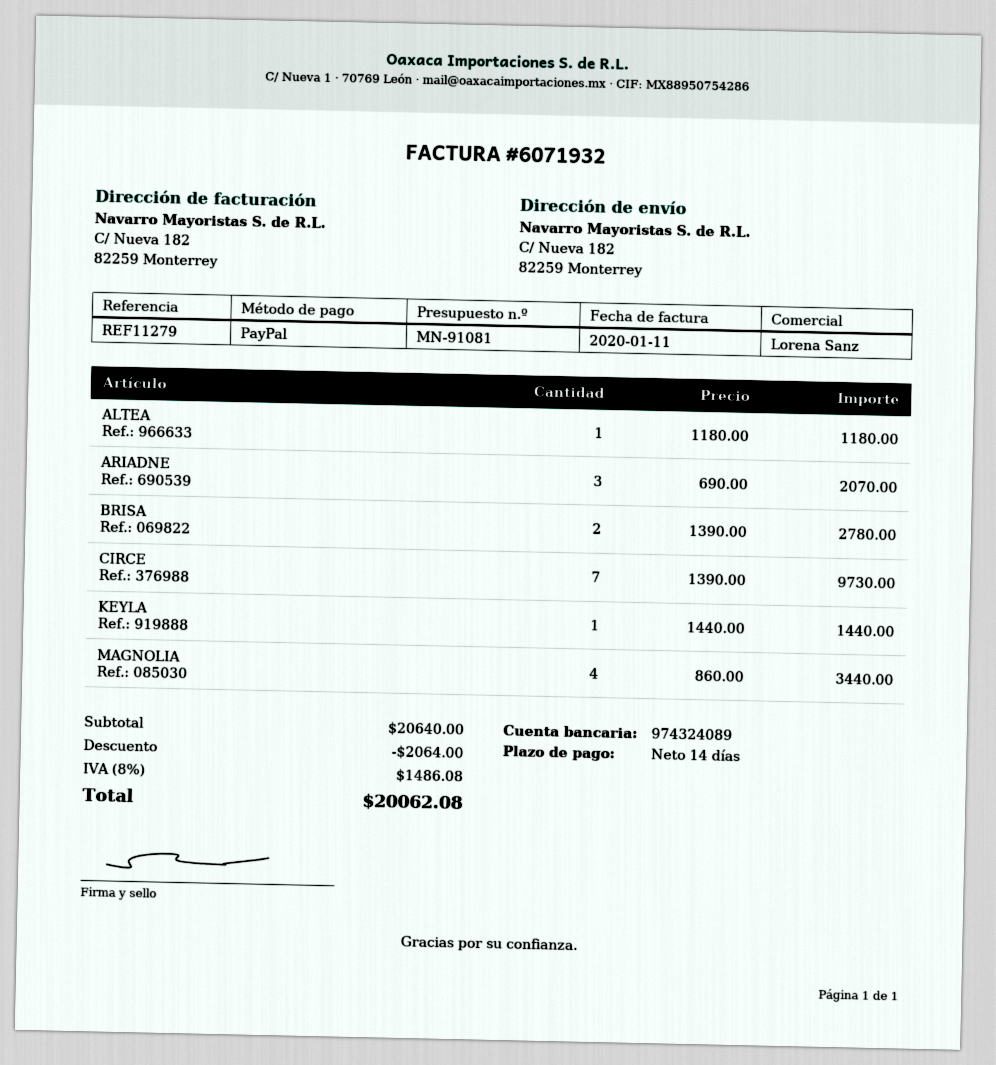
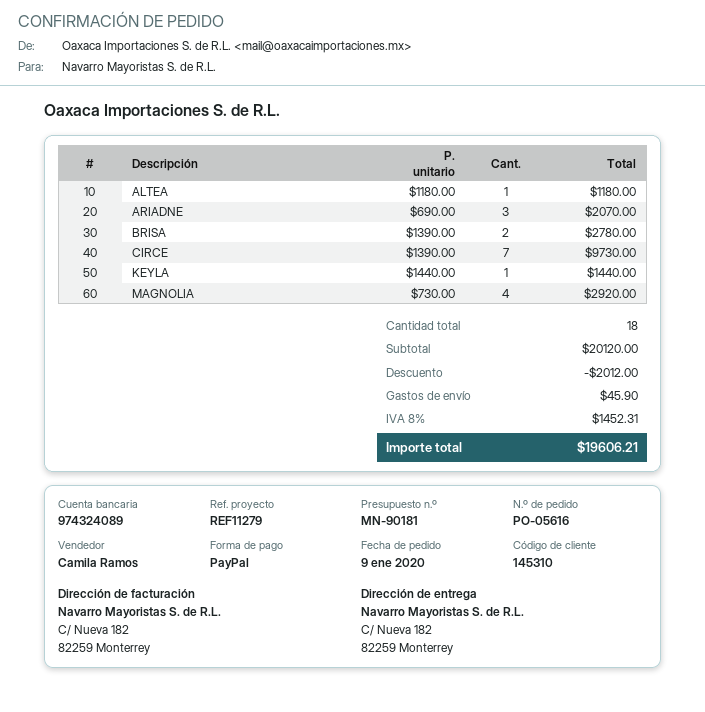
quote number: MN-91081 -> MN-90181
sales rep: Lorena Sanz -> Camila Ramos
MAGNOLIA: 4 x 860.00 = 3440.00 -> 4 x 730.00 = 2920.00
subtotal: 20640.00 -> 20120.00
discount: 2064.00 -> 2012.00
shipping: none -> 45.90
tax: 8% = 1486.08 -> 8% = 1452.31
total: 20062.08 -> 19606.21

